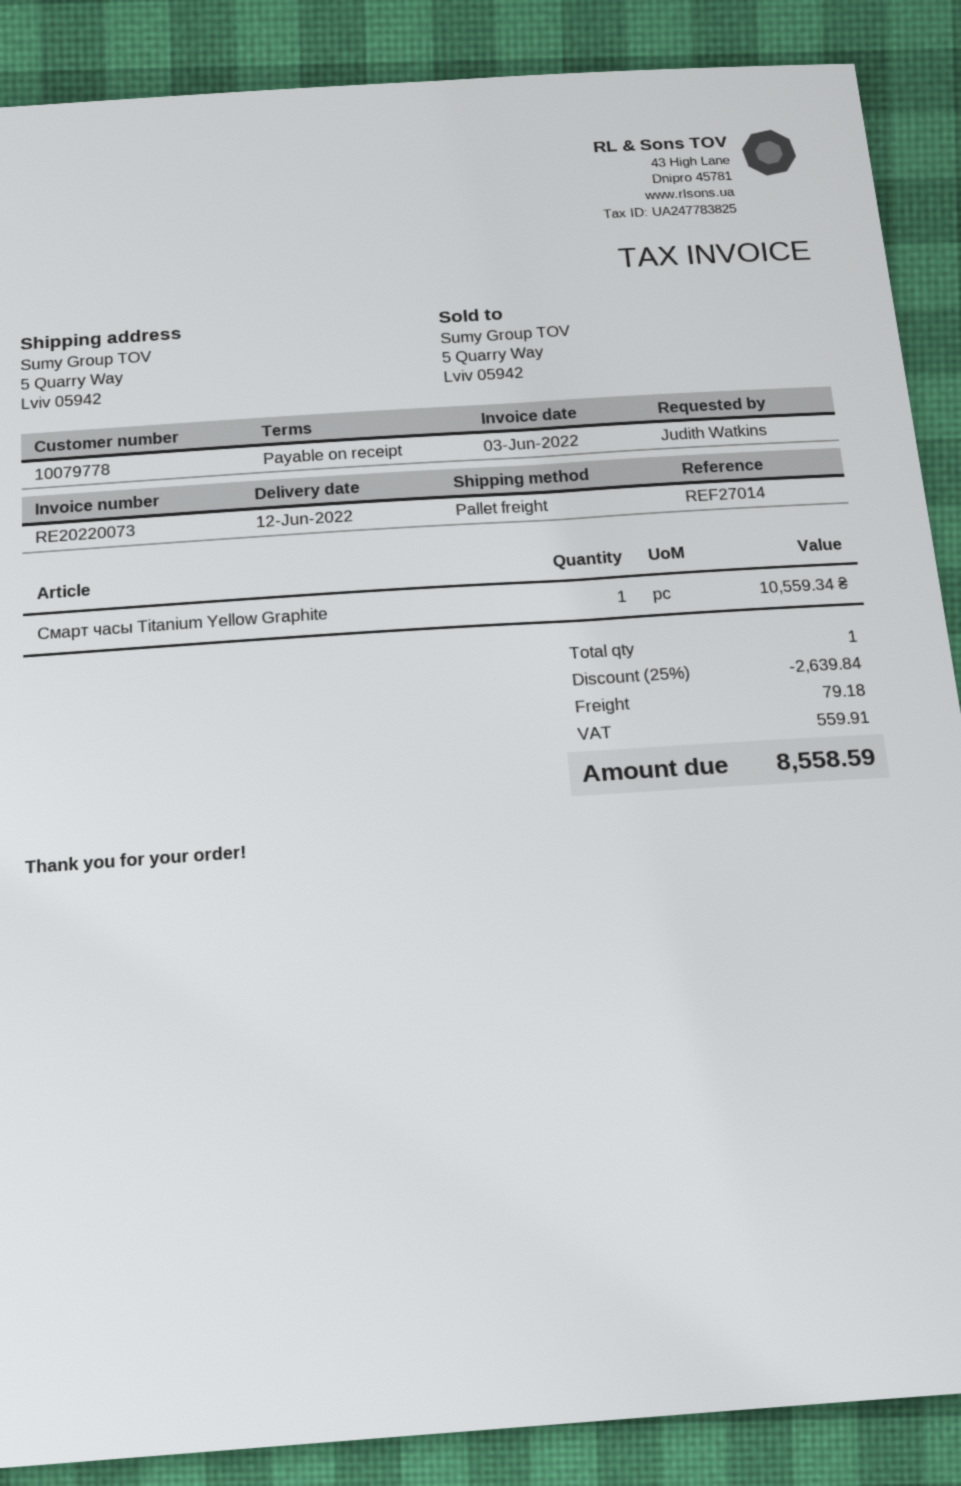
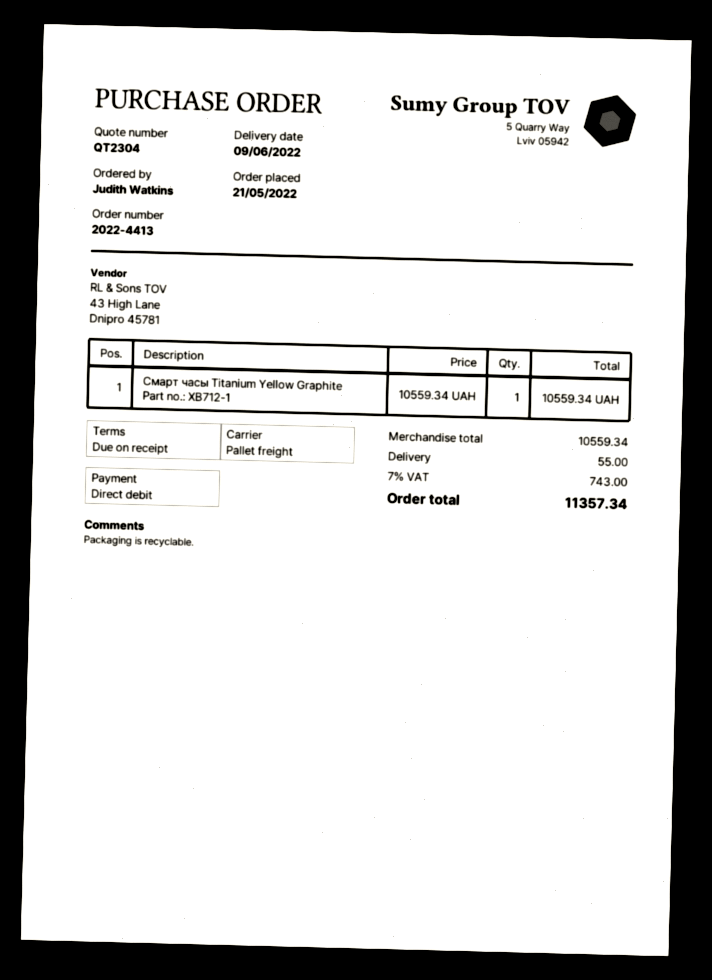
delivery date: 2022-06-12 -> 2022-06-09
discount: 25% = 2639.84 -> none
shipping: 79.18 -> 55.00
tax: 559.91 -> 743.00
total: 8558.59 -> 11357.34

